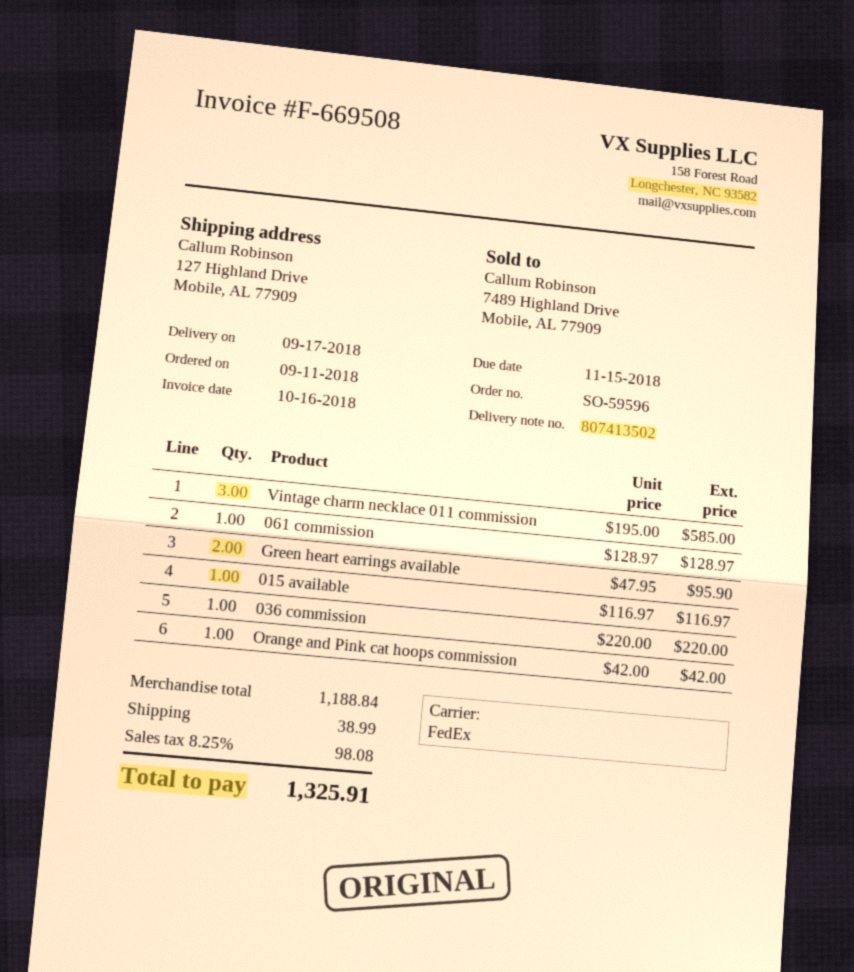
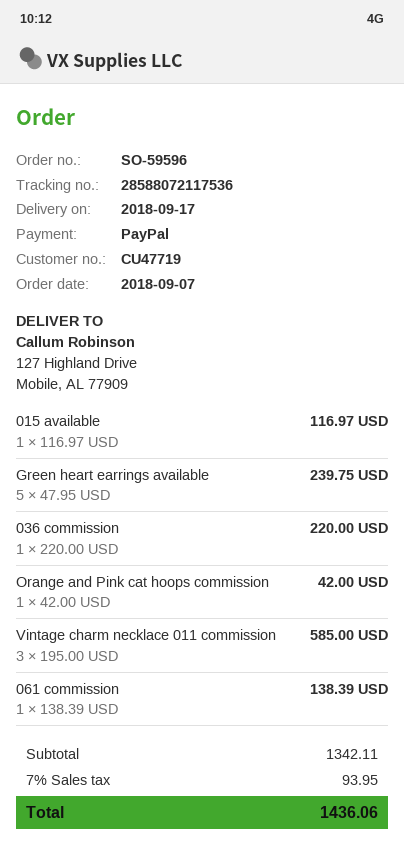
order date: 2018-09-11 -> 2018-09-07
061 commission: 1 x 128.97 = 128.97 -> 1 x 138.39 = 138.39
Green heart earrings available: 2 x 47.95 = 95.90 -> 5 x 47.95 = 239.75
subtotal: 1188.84 -> 1342.11
shipping: 38.99 -> none
tax: 8.25% = 98.08 -> 7% = 93.95
total: 1325.91 -> 1436.06

